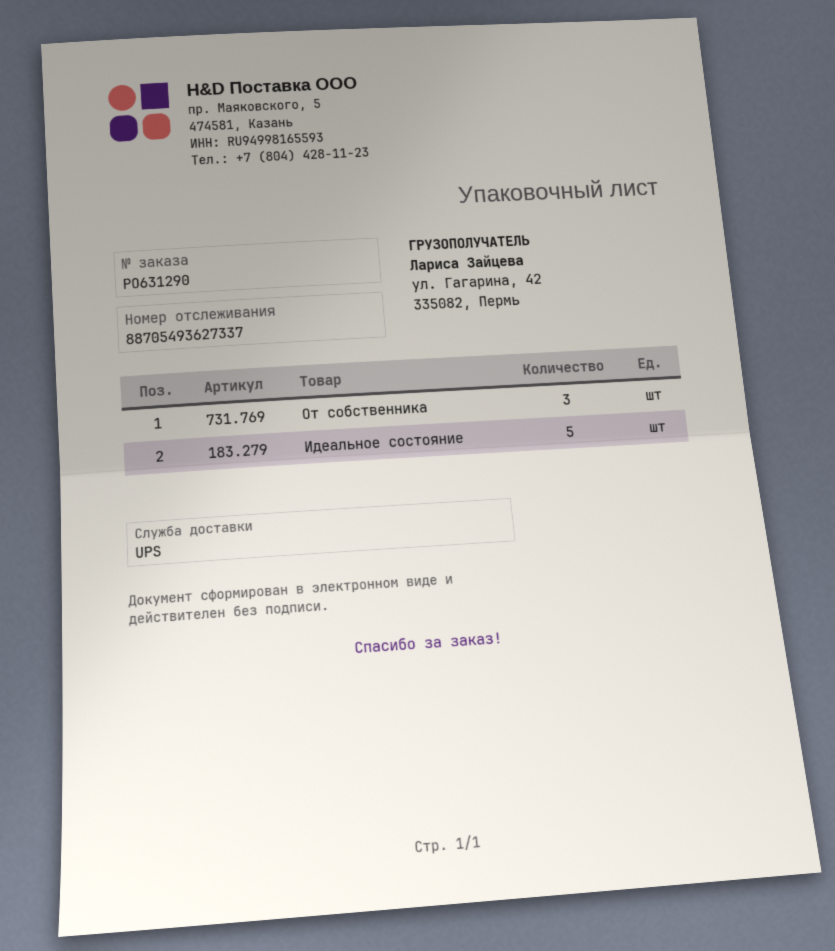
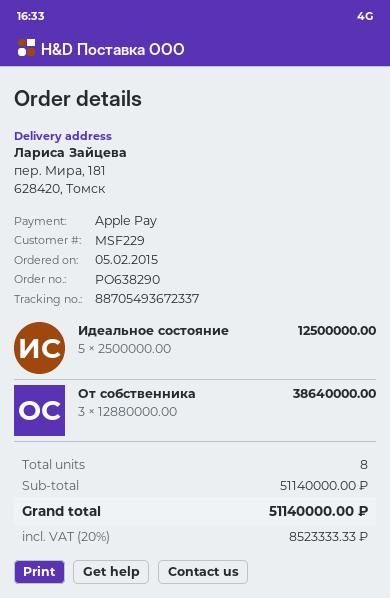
order number: PO631290 -> PO638290
tracking number: 88705493627337 -> 88705493672337
ship to: ул. Гагарина, 42, 335082, Пермь -> пер. Мира, 181, 628420, Томск

